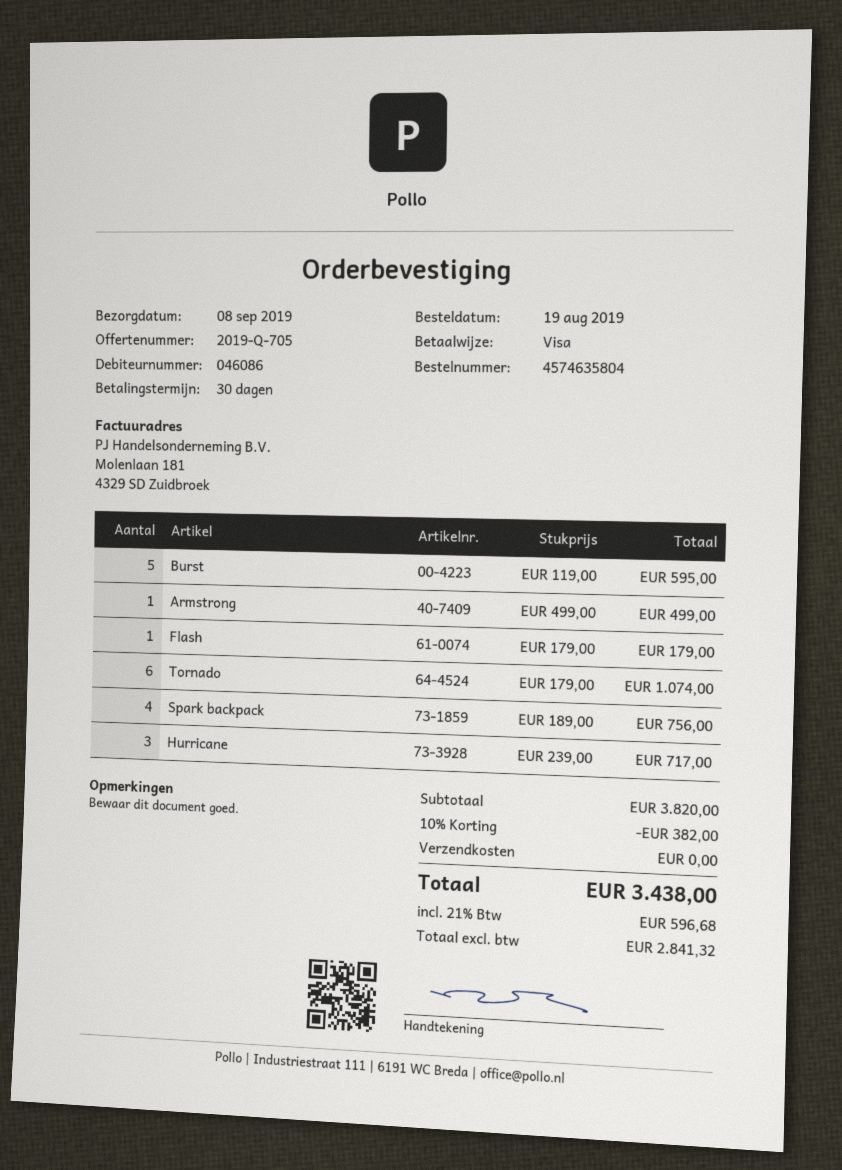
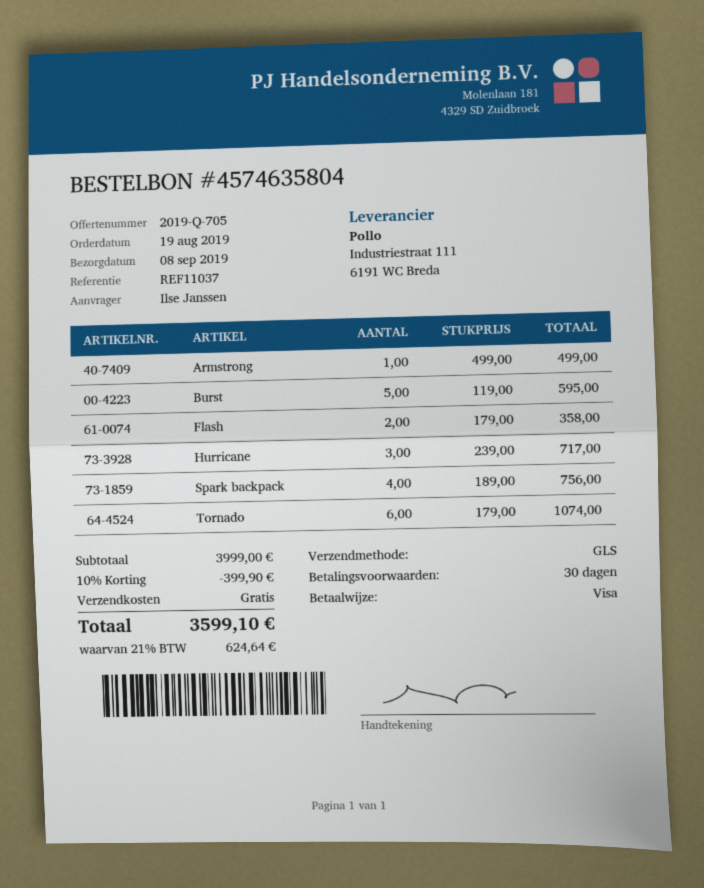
Flash: 1 x 179.00 = 179.00 -> 2 x 179.00 = 358.00
subtotal: 3820.00 -> 3999.00
discount: 10% = 382.00 -> 10% = 399.90
tax: 21% = 596.68 -> 21% = 624.64
total: 3438.00 -> 3599.10

